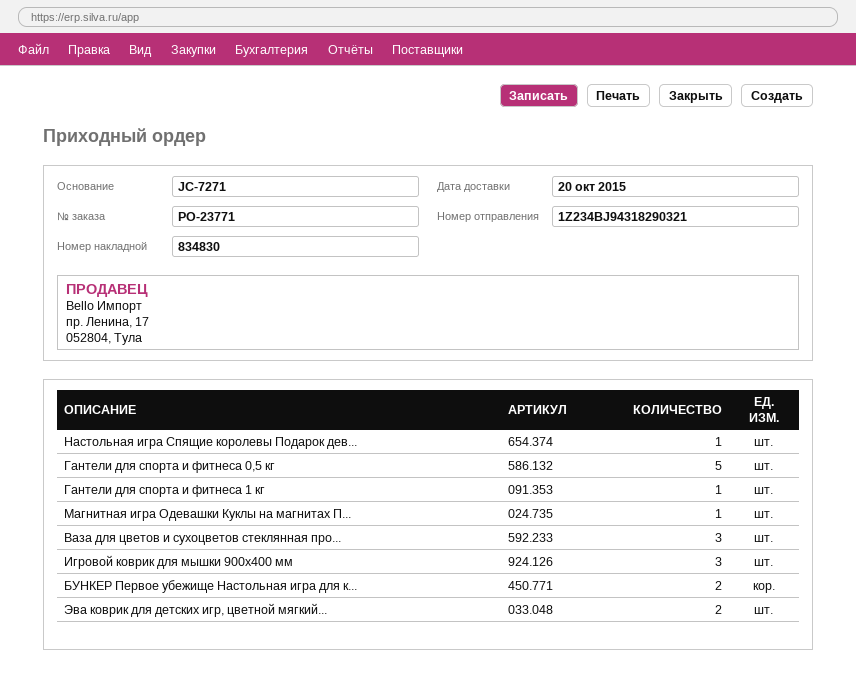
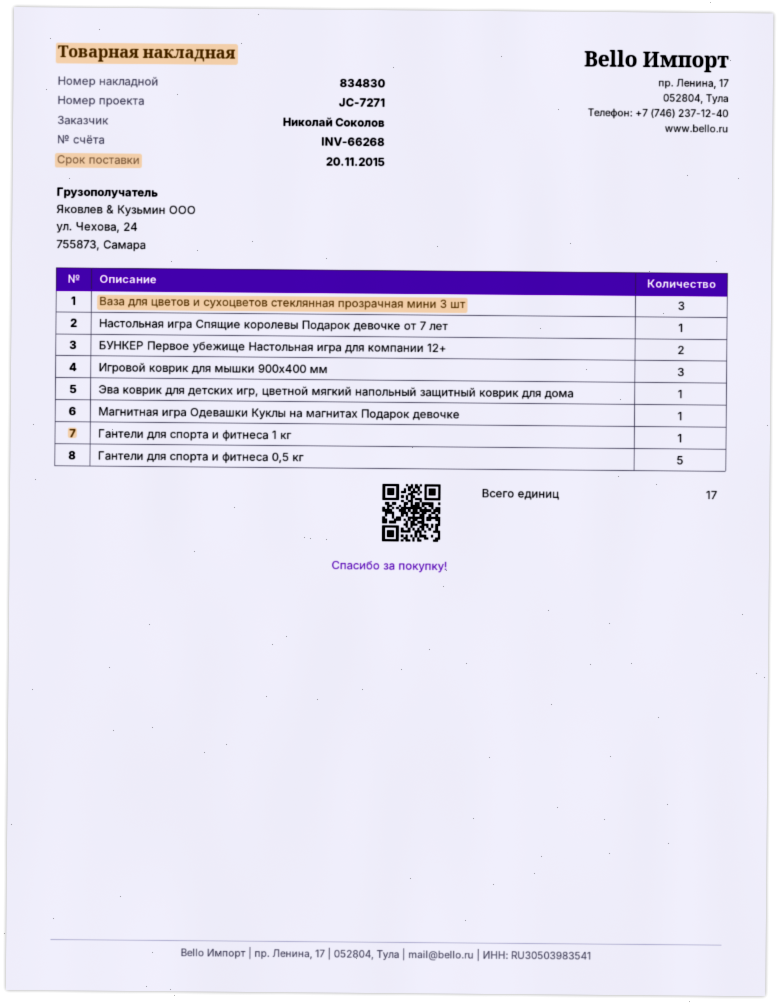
delivery date: 2015-10-20 -> 2015-11-20
Эва коврик для детских игр, цветной мягкий...: 2 -> 1

